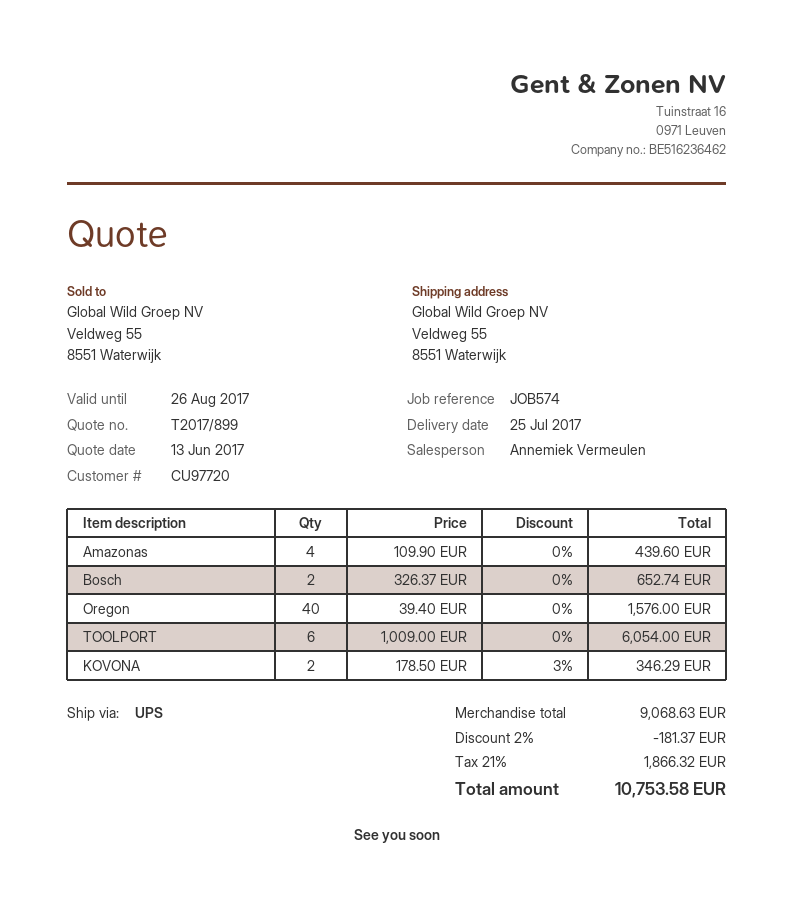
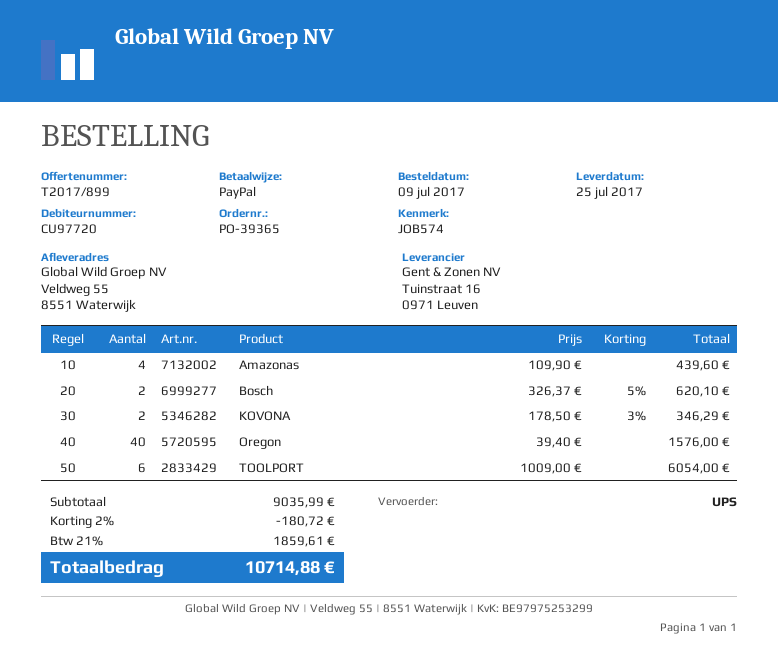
Bosch: 2 x 326.37 = 652.74 -> 2 x 326.37 - 5% = 620.10
subtotal: 9068.63 -> 9035.99
discount: 2% = 181.37 -> 2% = 180.72
tax: 21% = 1866.32 -> 21% = 1859.61
total: 10753.58 -> 10714.88

